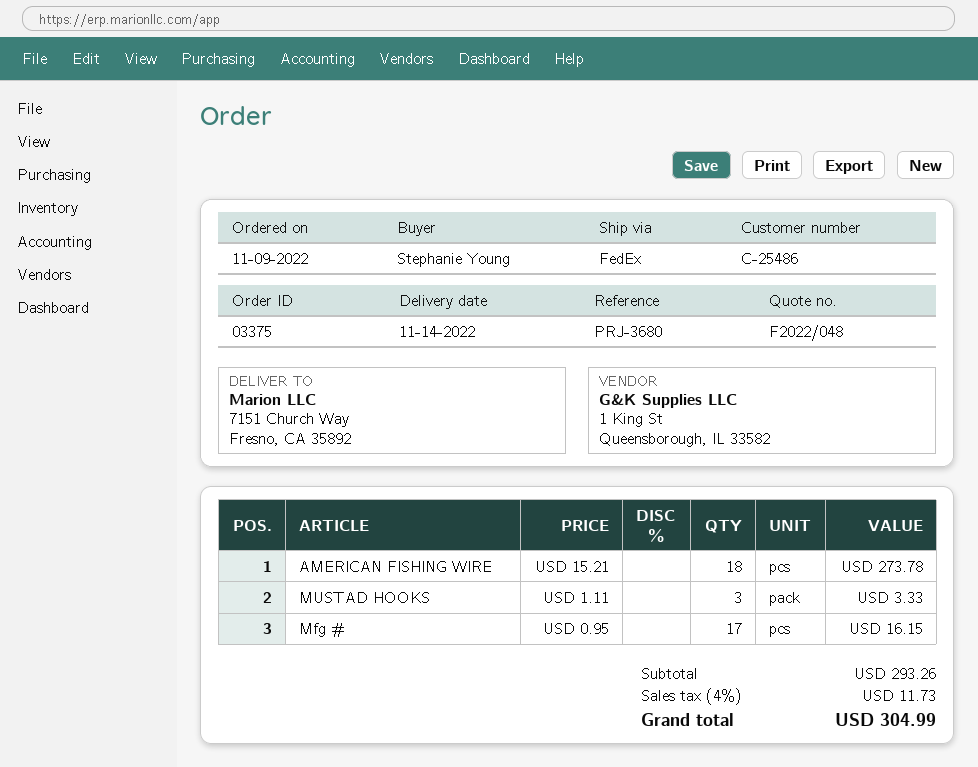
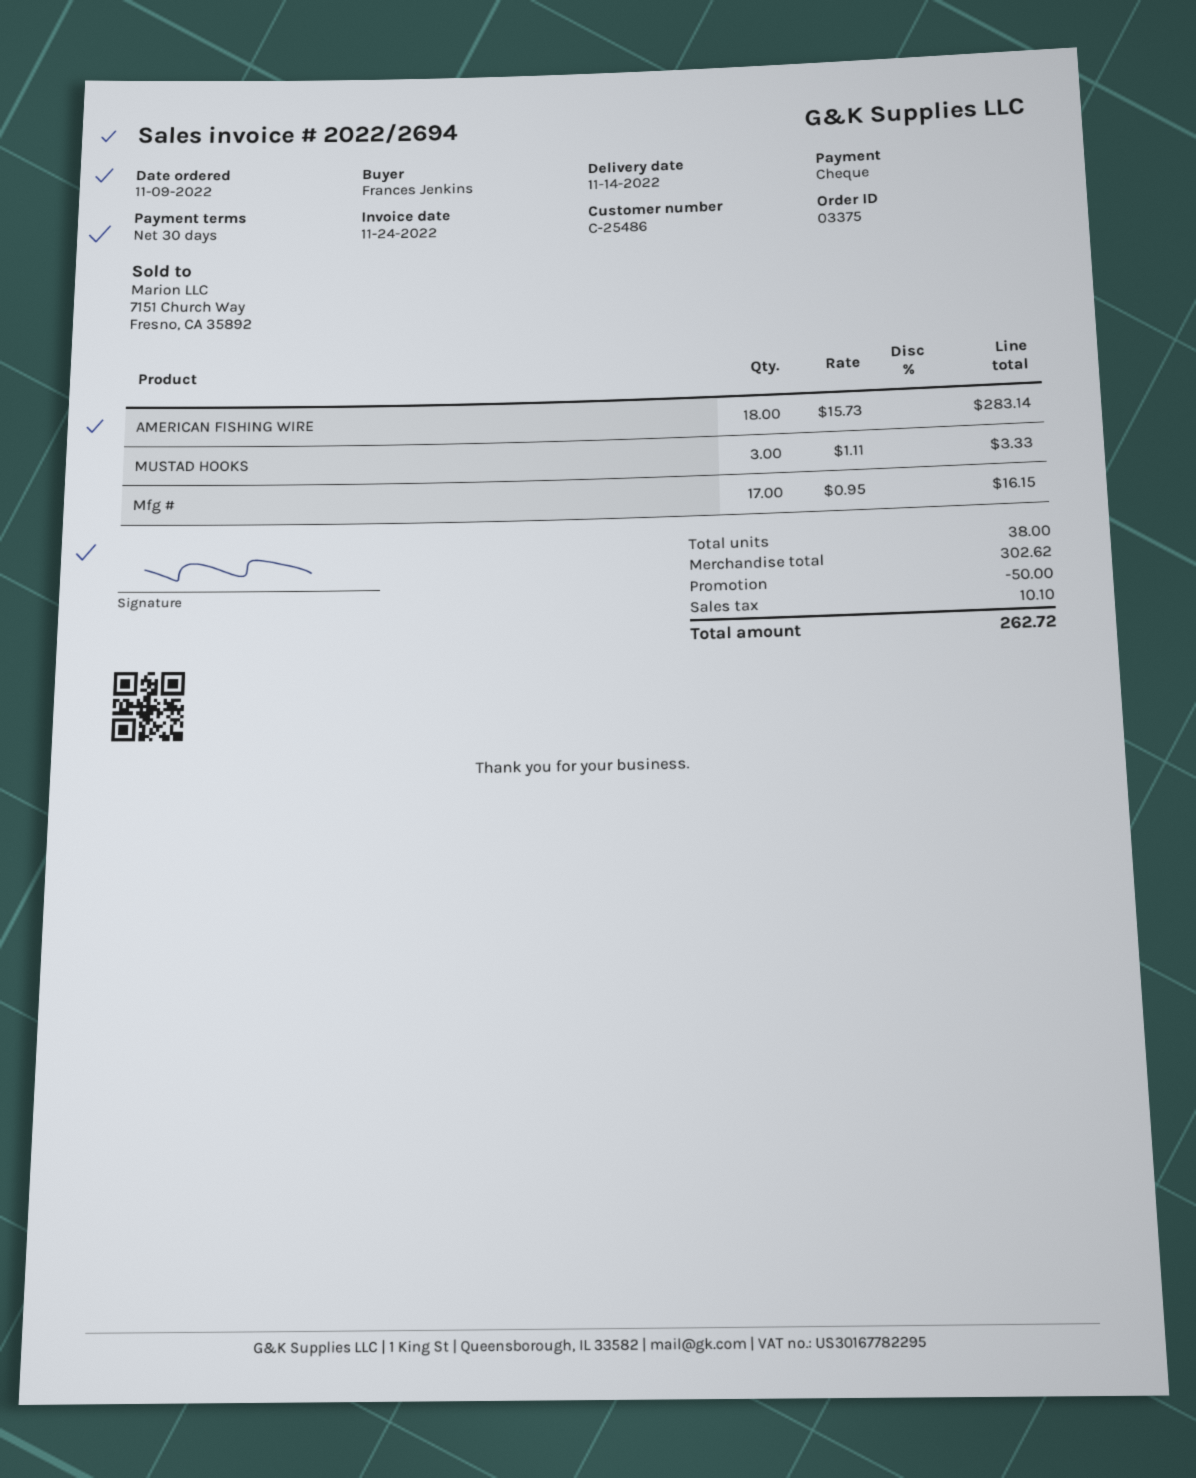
ordered by: Stephanie Young -> Frances Jenkins
AMERICAN FISHING WIRE: 18 x 15.21 = 273.78 -> 18 x 15.73 = 283.14
subtotal: 293.26 -> 302.62
discount: none -> 50.00
tax: 11.73 -> 10.10
total: 304.99 -> 262.72

